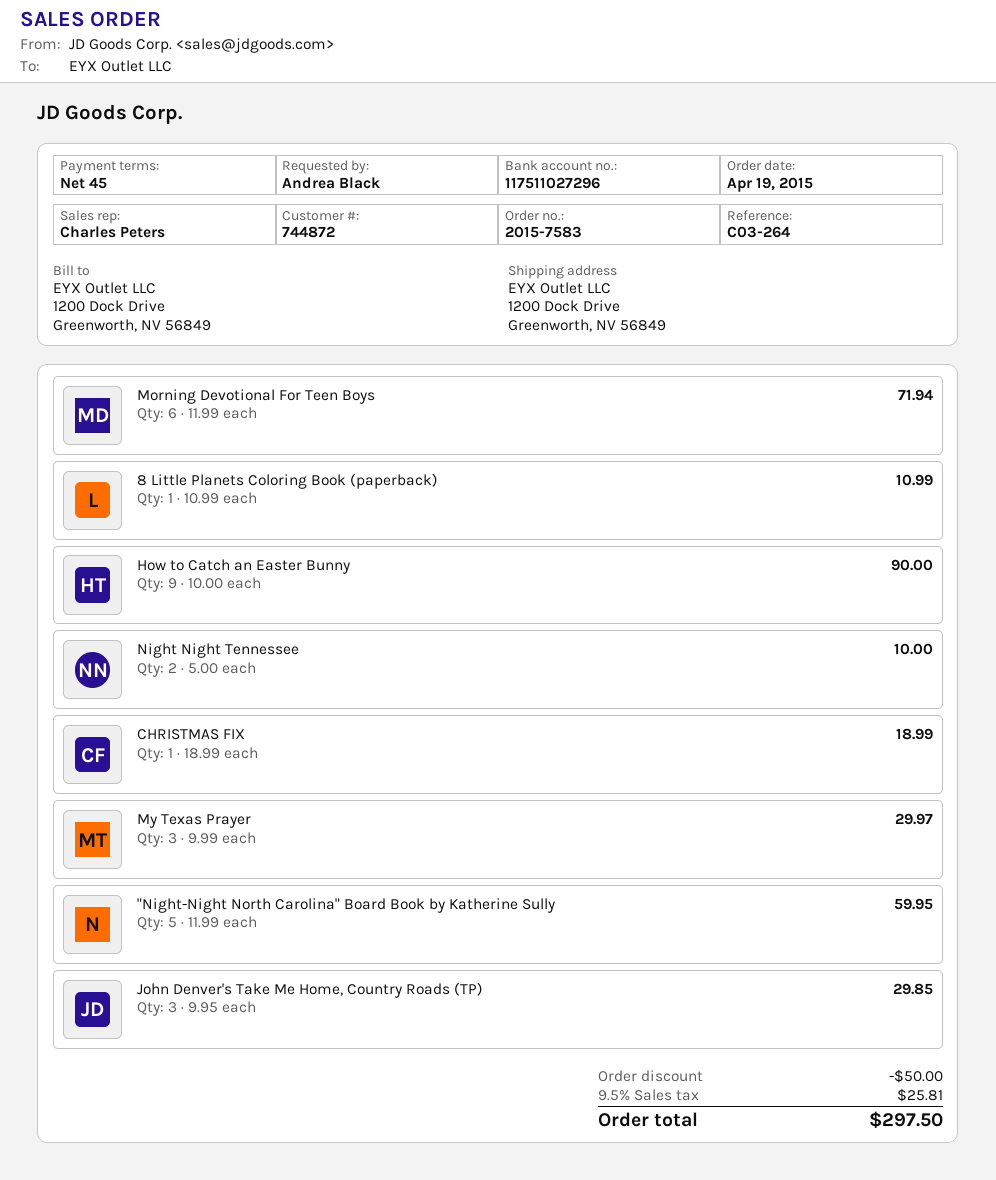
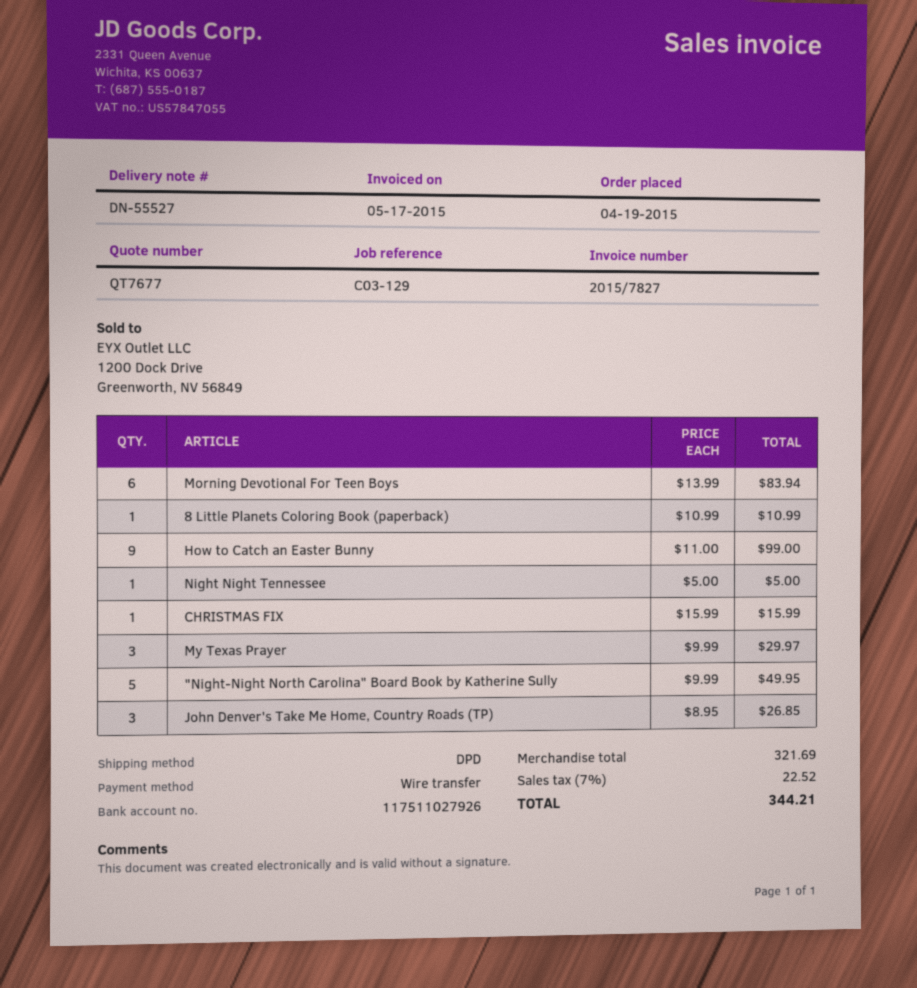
reference: C03-264 -> C03-129
bank account: 117511027296 -> 117511027926
Morning Devotional For Teen Boys: 6 x 11.99 = 71.94 -> 6 x 13.99 = 83.94
How to Catch an Easter Bunny: 9 x 10.00 = 90.00 -> 9 x 11.00 = 99.00
Night Night Tennessee: 2 x 5.00 = 10.00 -> 1 x 5.00 = 5.00
CHRISTMAS FIX: 1 x 18.99 = 18.99 -> 1 x 15.99 = 15.99
"Night-Night North Carolina" Board Book by Katherine Sully: 5 x 11.99 = 59.95 -> 5 x 9.99 = 49.95
John Denver's Take Me Home, Country Roads (TP): 3 x 9.95 = 29.85 -> 3 x 8.95 = 26.85
discount: 50.00 -> none
tax: 9.5% = 25.81 -> 7% = 22.52
total: 297.50 -> 344.21

